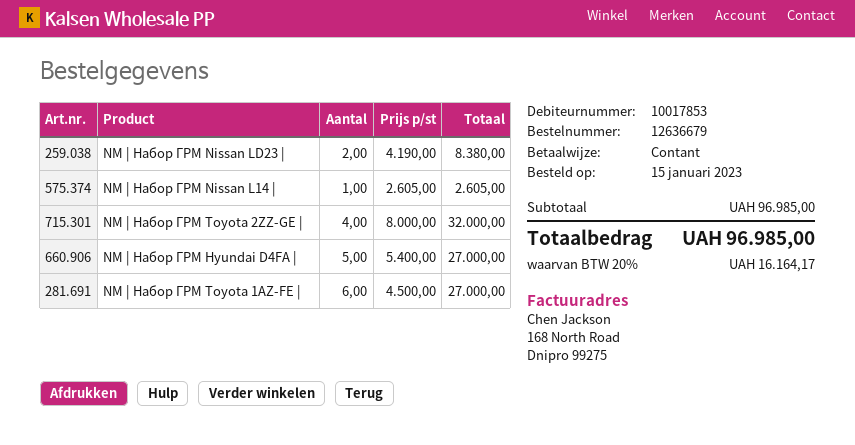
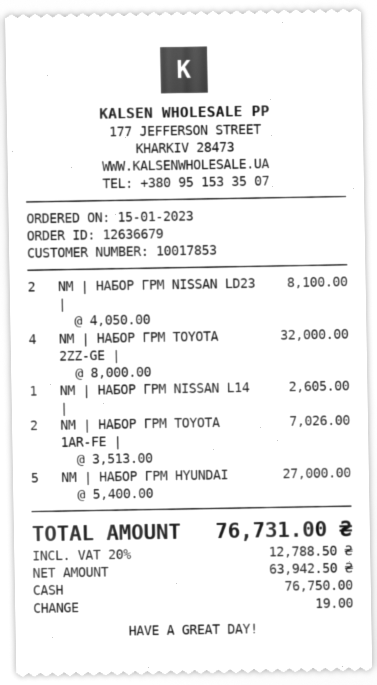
NM | Набор ГРМ Nissan LD23 |: 2 x 4190.00 = 8380.00 -> 2 x 4050.00 = 8100.00
NM | Набор ГРМ Toyota 1AZ-FE |: 6 x 4500.00 = 27000.00 -> none
NM | НАБОР ГРМ TOYOTA 1AR-FE |: none -> 2 x 3513.00 = 7026.00
tax: 20% = 16164.17 -> 20% = 12788.50
total: 96985.00 -> 76731.00

